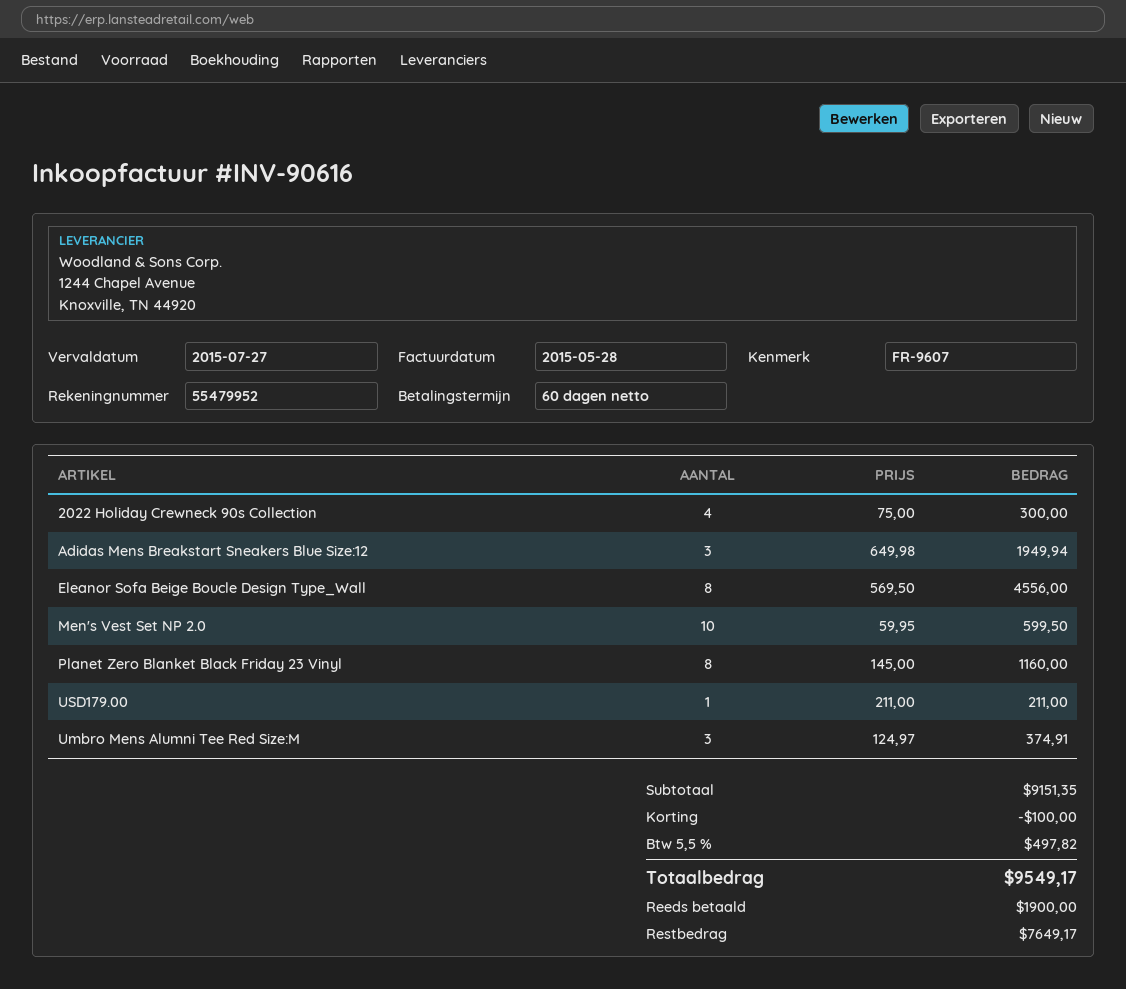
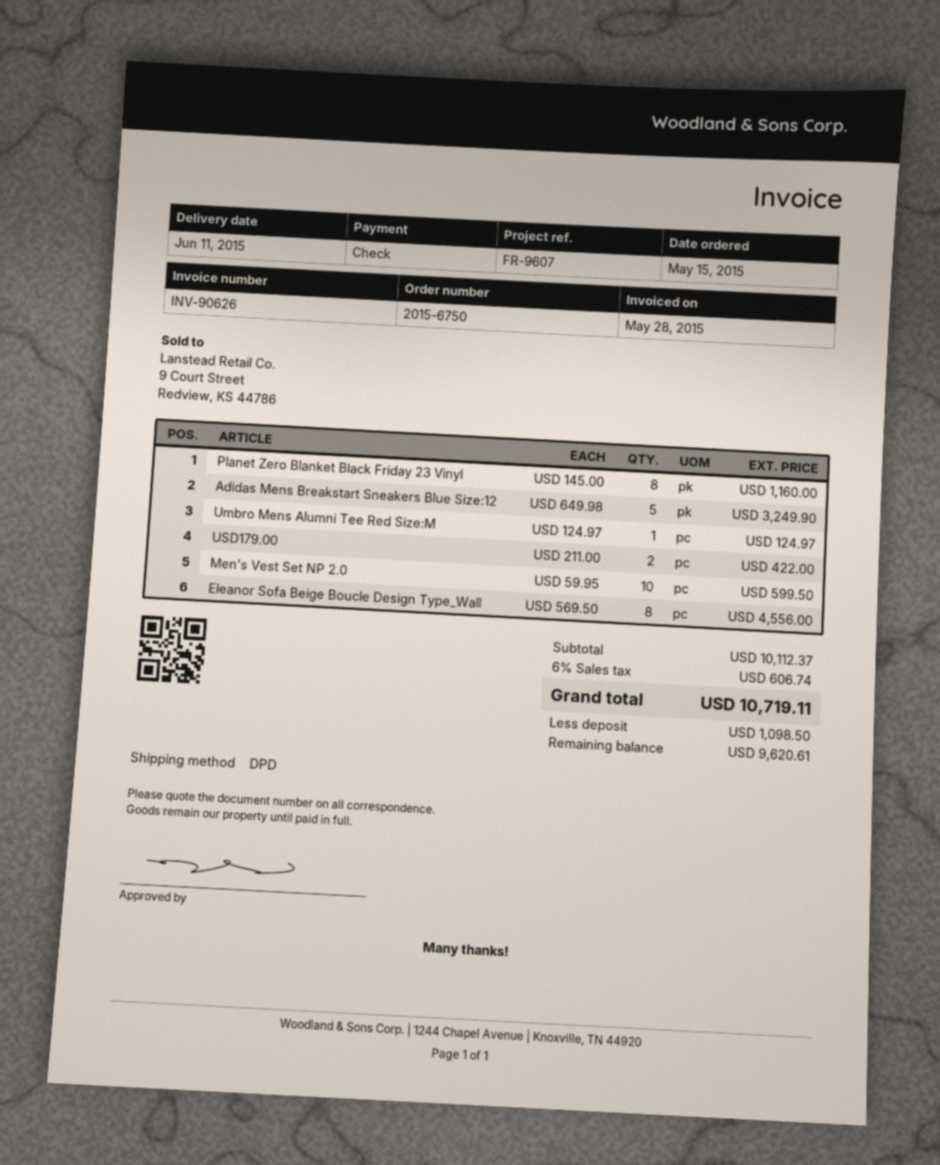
invoice number: INV-90616 -> INV-90626
2022 Holiday Crewneck 90s Collection: 4 x 75.00 = 300.00 -> none
Adidas Mens Breakstart Sneakers Blue Size:12: 3 x 649.98 = 1949.94 -> 5 x 649.98 = 3249.90
USD179.00: 1 x 211.00 = 211.00 -> 2 x 211.00 = 422.00
Umbro Mens Alumni Tee Red Size:M: 3 x 124.97 = 374.91 -> 1 x 124.97 = 124.97
subtotal: 9151.35 -> 10112.37
discount: 100.00 -> none
tax: 5.5% = 497.82 -> 6% = 606.74
total: 9549.17 -> 10719.11
deposit: 1900.00 -> 1098.50
balance: 7649.17 -> 9620.61

